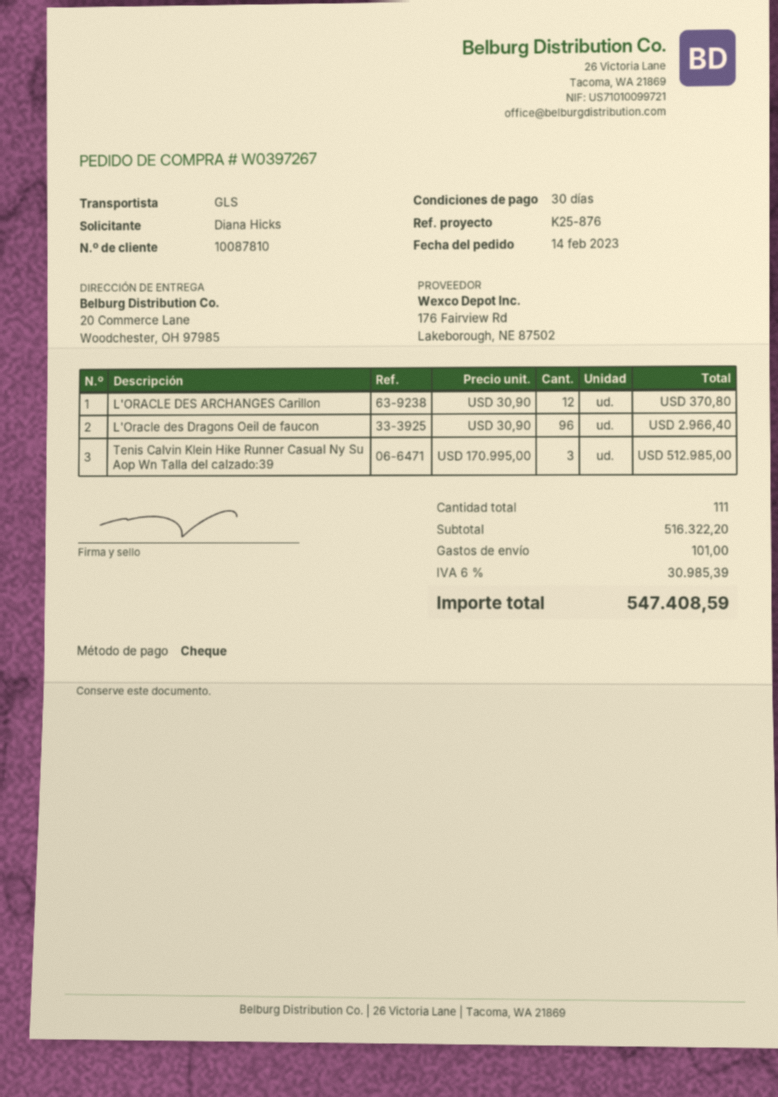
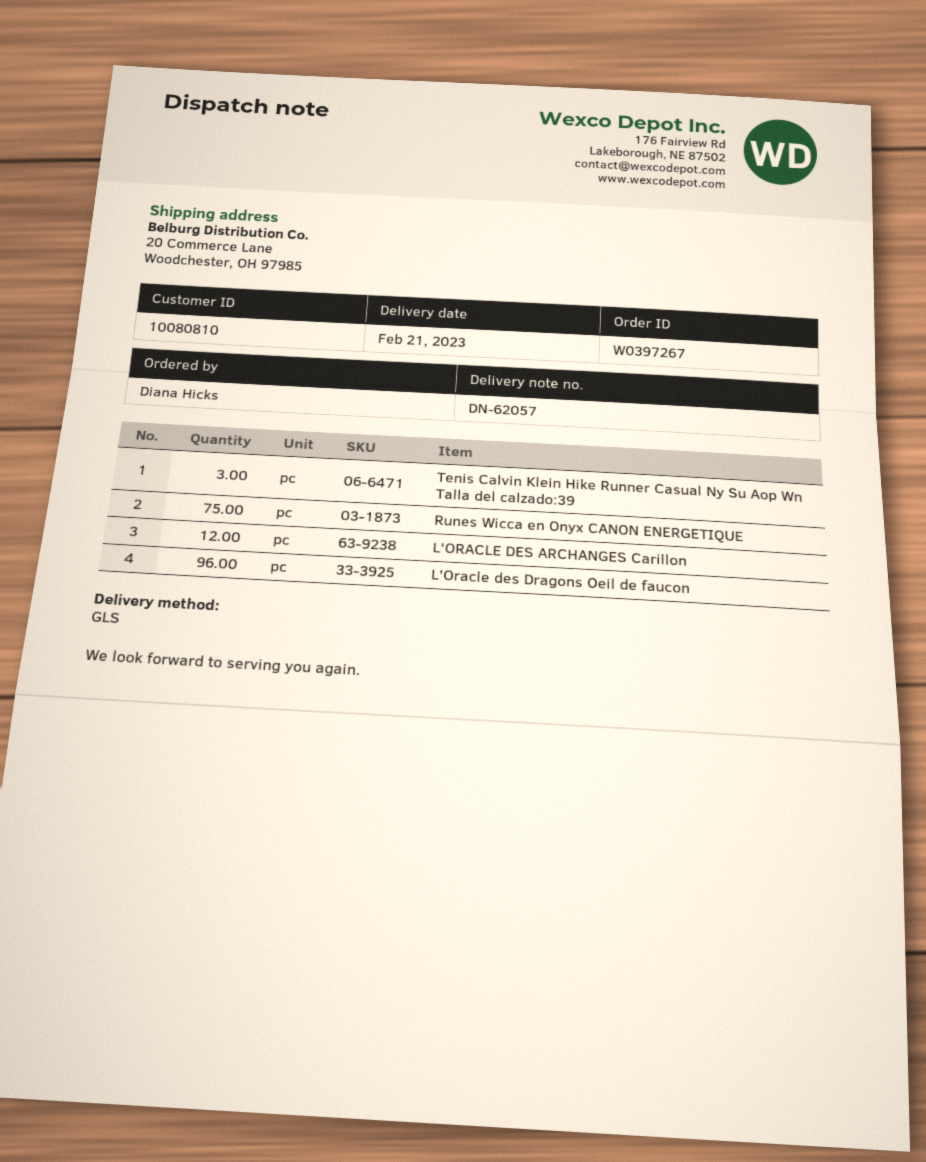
customer number: 10087810 -> 10080810
Runes Wicca en Onyx CANON ENERGETIQUE: none -> 75

